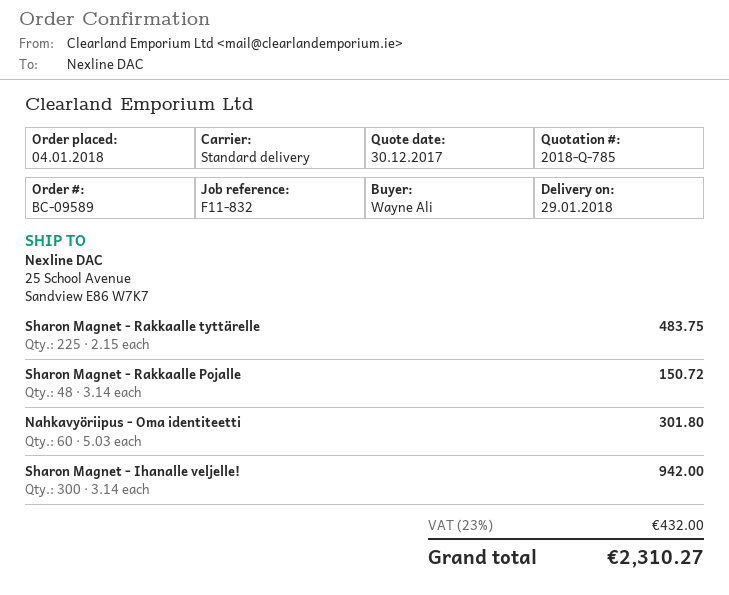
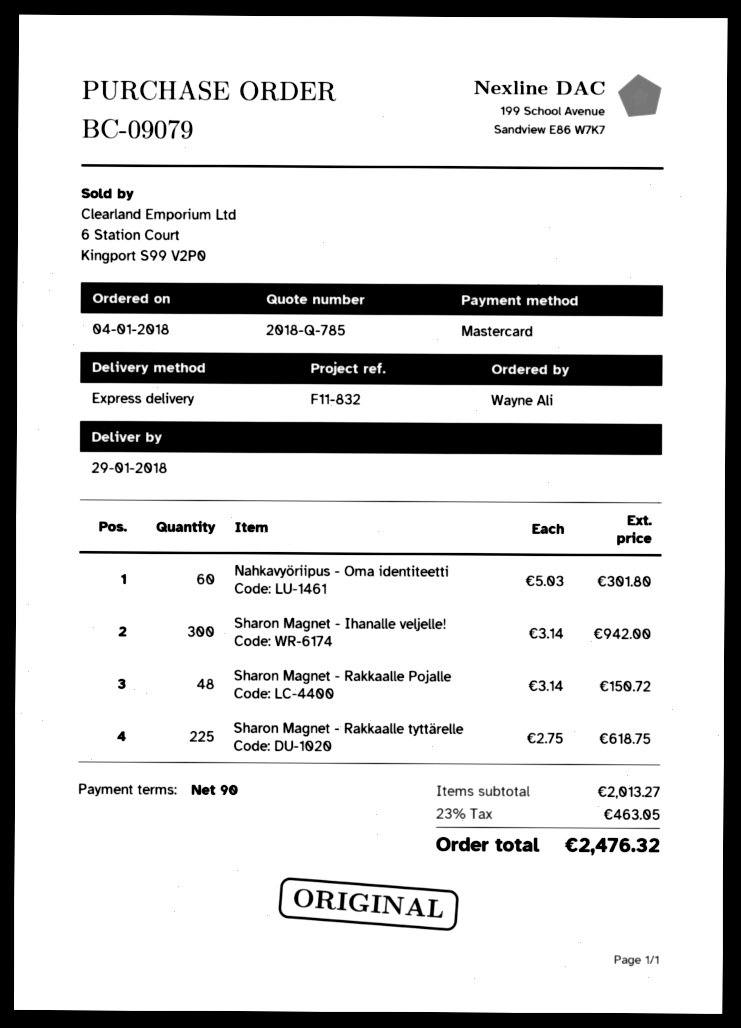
order number: BC-09589 -> BC-09079
shipping method: standard -> express
Sharon Magnet - Rakkaalle tyttärelle: 225 x 2.15 = 483.75 -> 225 x 2.75 = 618.75
tax: 23% = 432.00 -> 23% = 463.05
total: 2310.27 -> 2476.32

